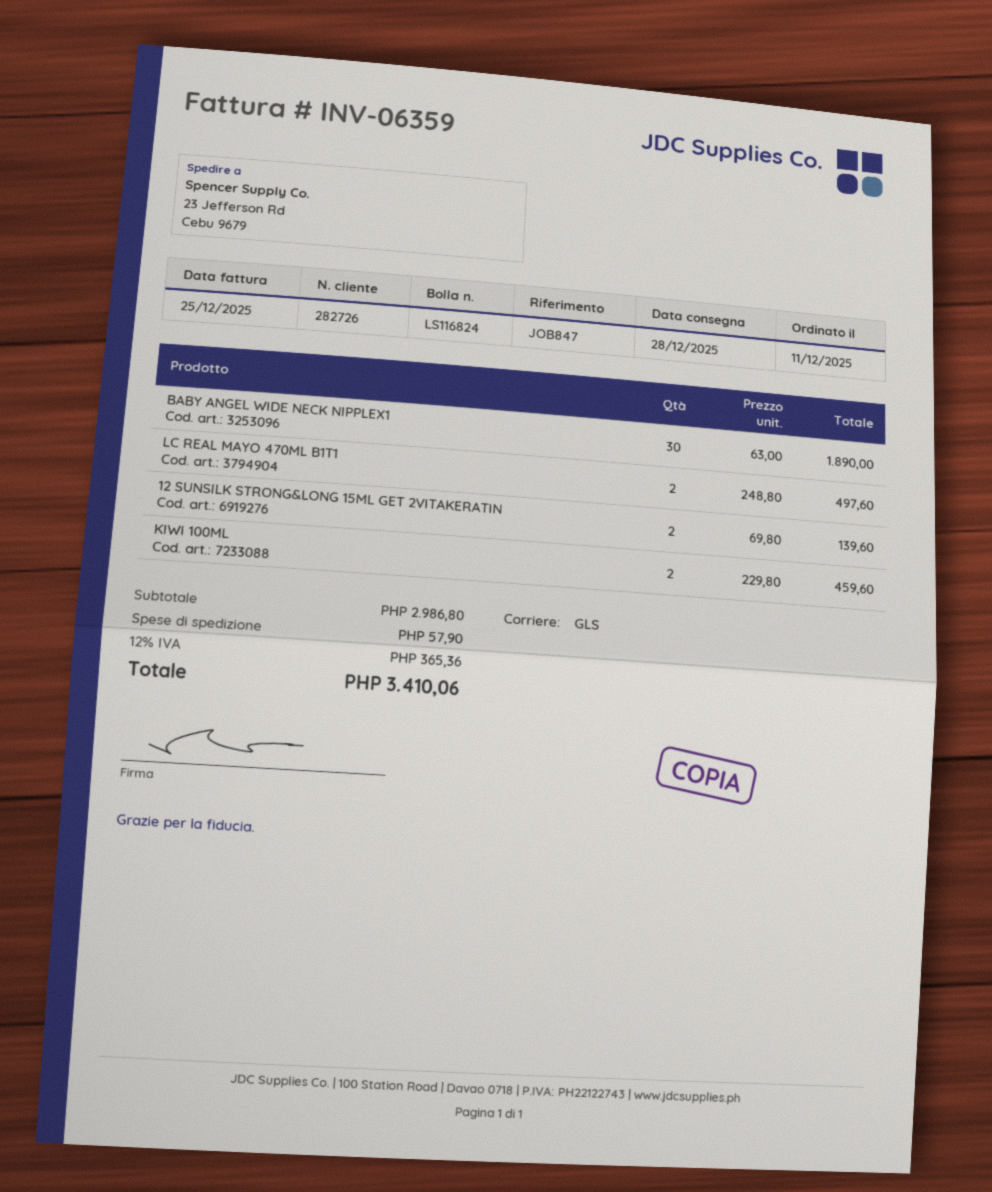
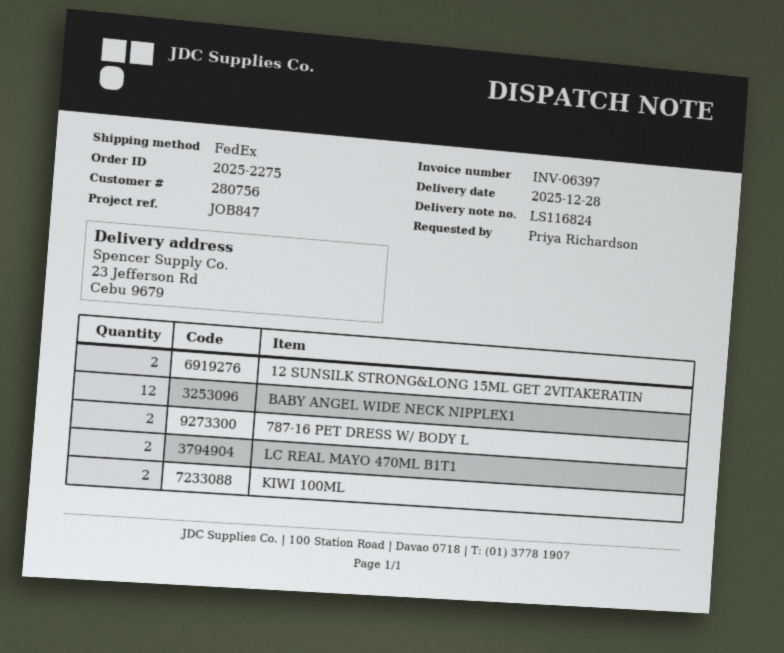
invoice number: INV-06359 -> INV-06397
customer number: 282726 -> 280756
shipping method: GLS -> FedEx
BABY ANGEL WIDE NECK NIPPLEX1: 30 -> 12
787-16 PET DRESS W/ BODY L: none -> 2

